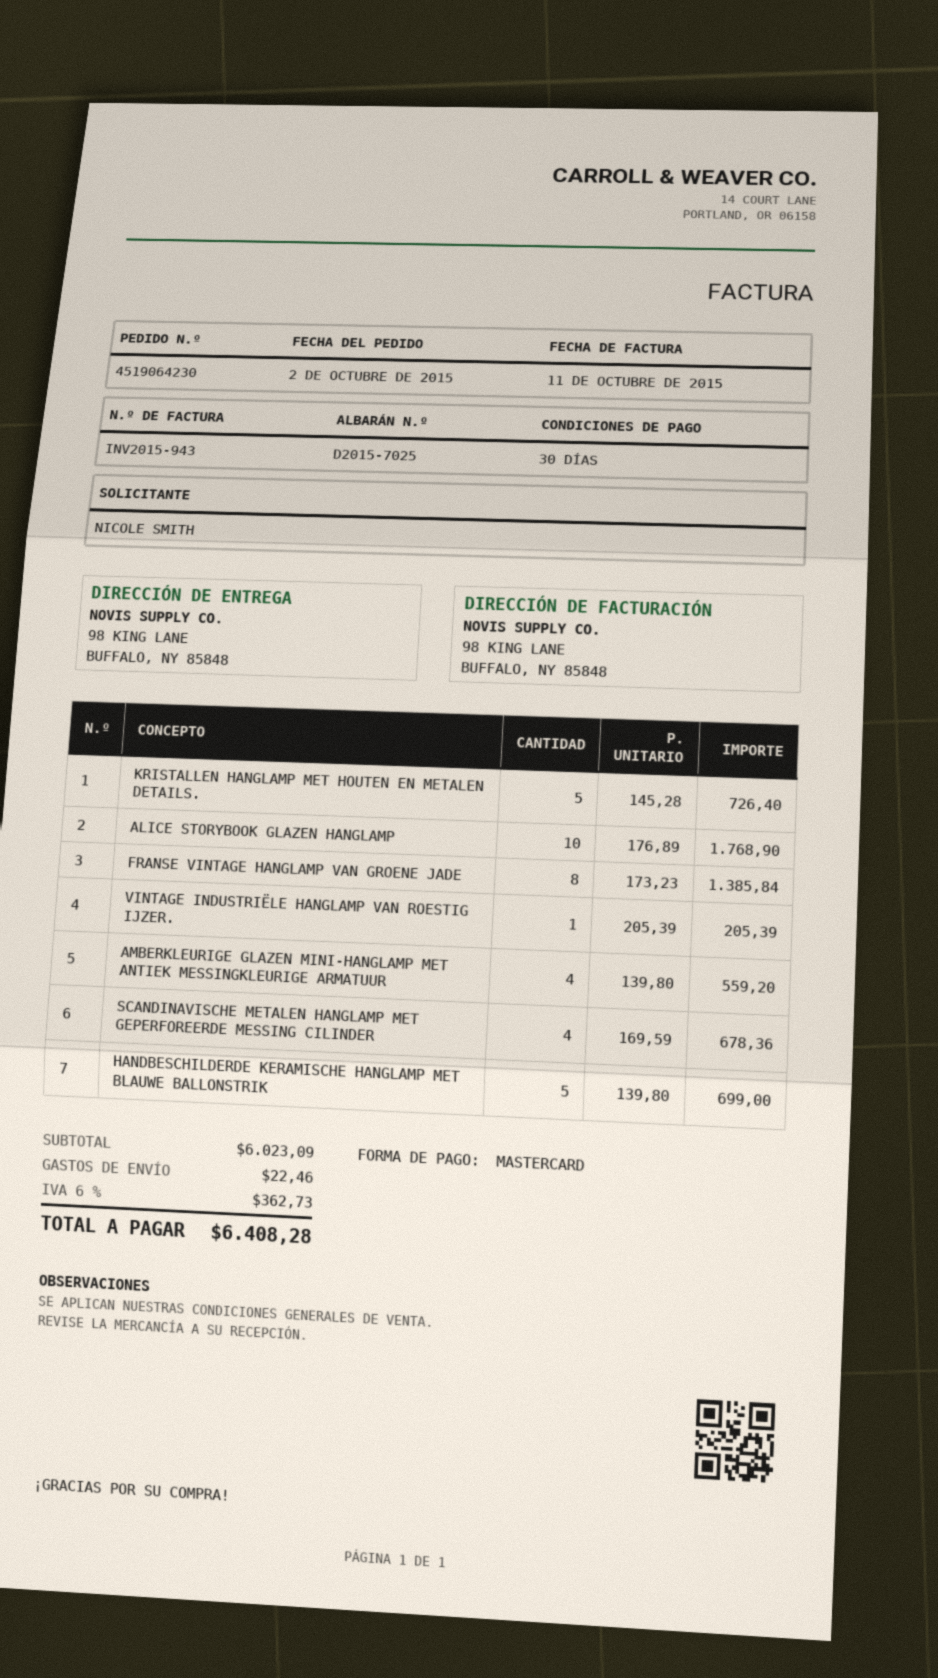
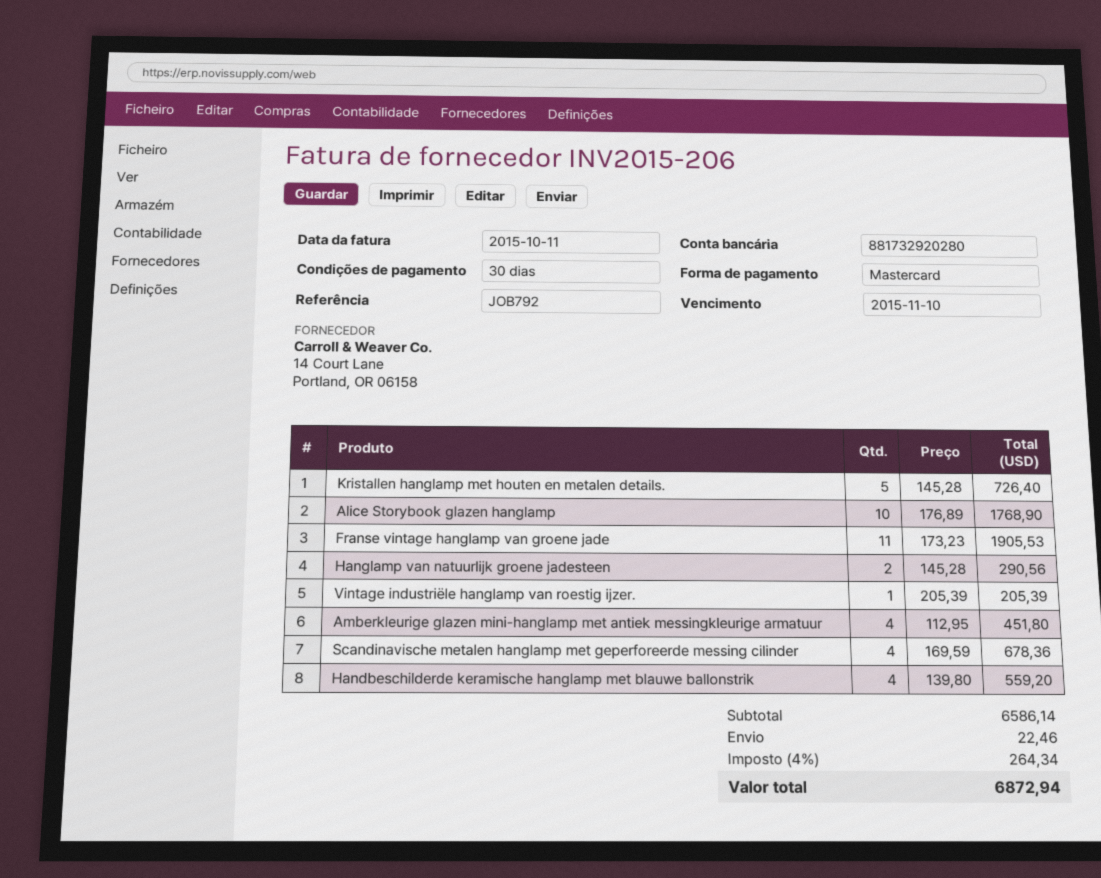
invoice number: INV2015-943 -> INV2015-206
FRANSE VINTAGE HANGLAMP VAN GROENE JADE: 8 x 173.23 = 1385.84 -> 11 x 173.23 = 1905.53
AMBERKLEURIGE GLAZEN MINI-HANGLAMP MET ANTIEK MESSINGKLEURIGE ARMATUUR: 4 x 139.80 = 559.20 -> 4 x 112.95 = 451.80
HANDBESCHILDERDE KERAMISCHE HANGLAMP MET BLAUWE BALLONSTRIK: 5 x 139.80 = 699.00 -> 4 x 139.80 = 559.20
Hanglamp van natuurlijk groene jadesteen: none -> 2 x 145.28 = 290.56
subtotal: 6023.09 -> 6586.14
tax: 6% = 362.73 -> 4% = 264.34
total: 6408.28 -> 6872.94

